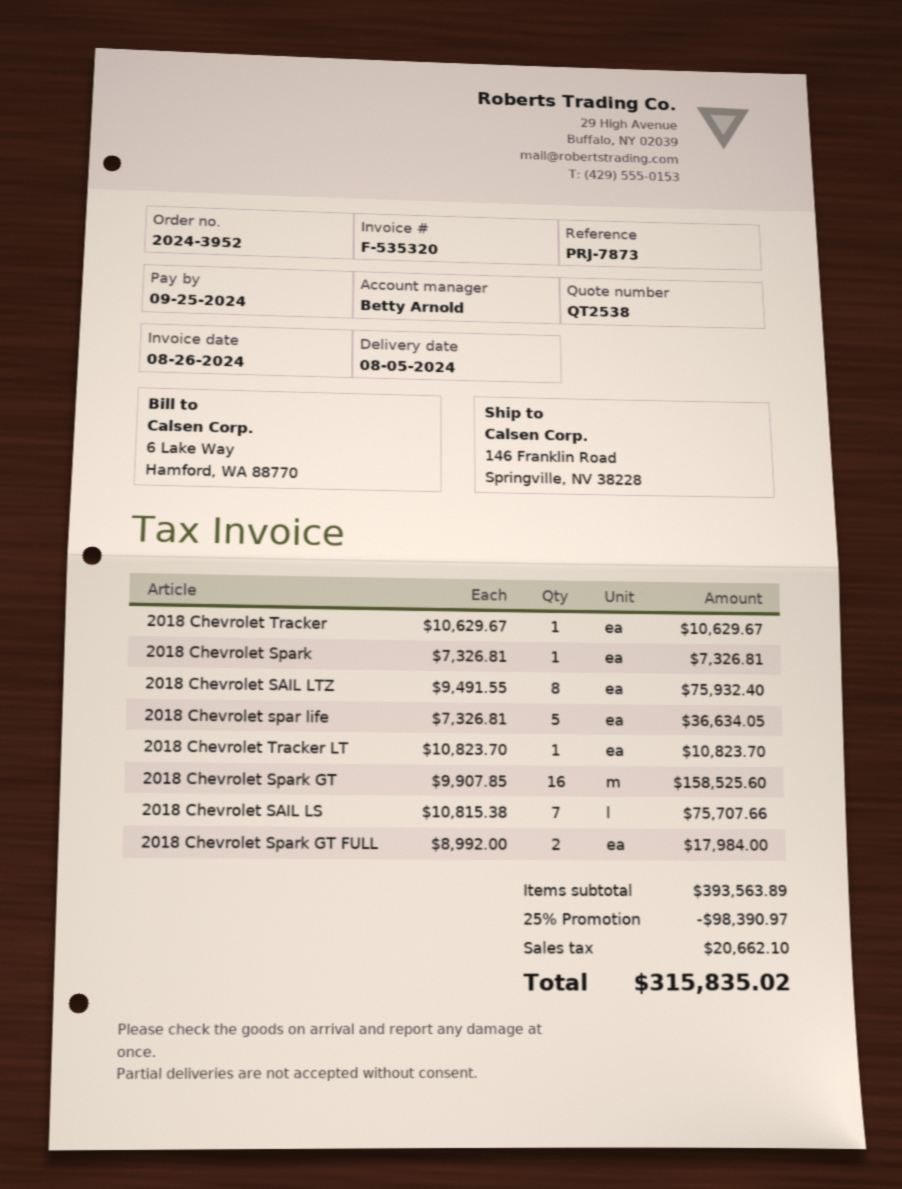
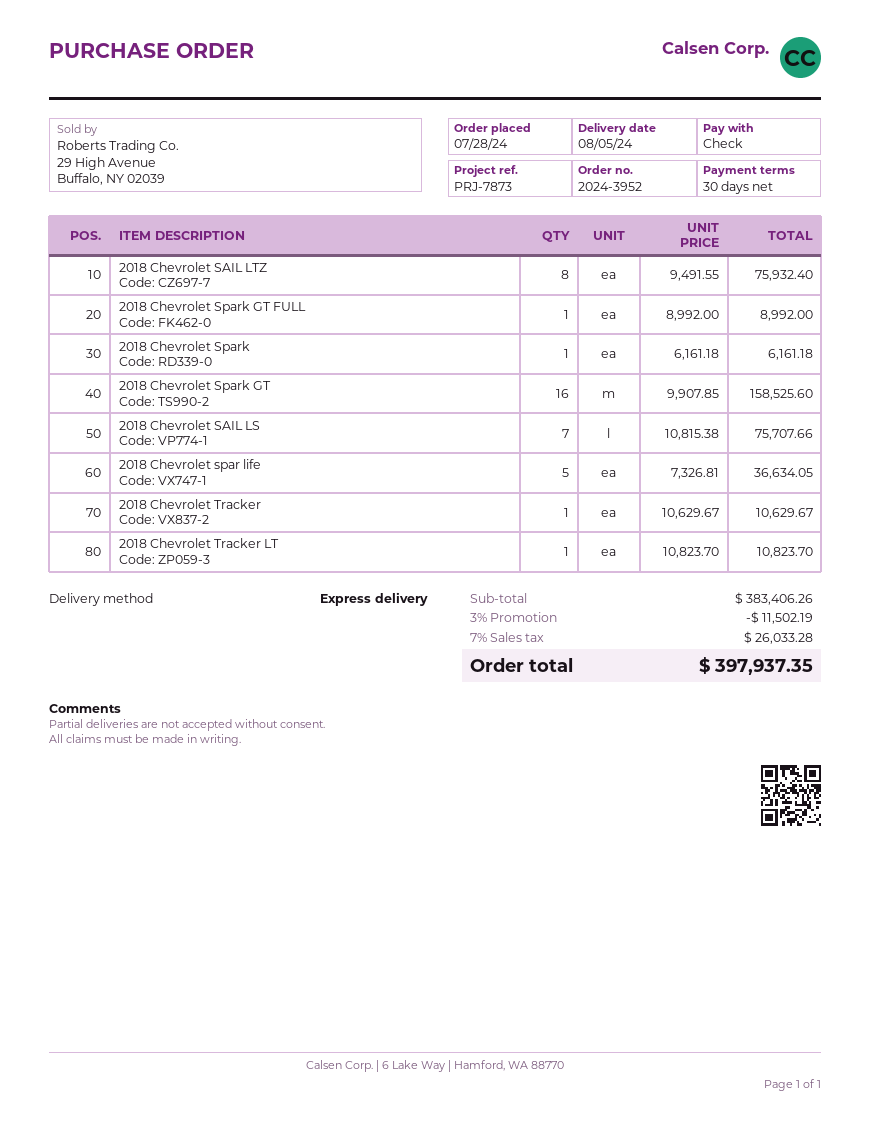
2018 Chevrolet Spark: 1 x 7326.81 = 7326.81 -> 1 x 6161.18 = 6161.18
2018 Chevrolet Spark GT FULL: 2 x 8992.00 = 17984.00 -> 1 x 8992.00 = 8992.00
subtotal: 393563.89 -> 383406.26
discount: 25% = 98390.97 -> 3% = 11502.19
tax: 20662.10 -> 26033.28
total: 315835.02 -> 397937.35

